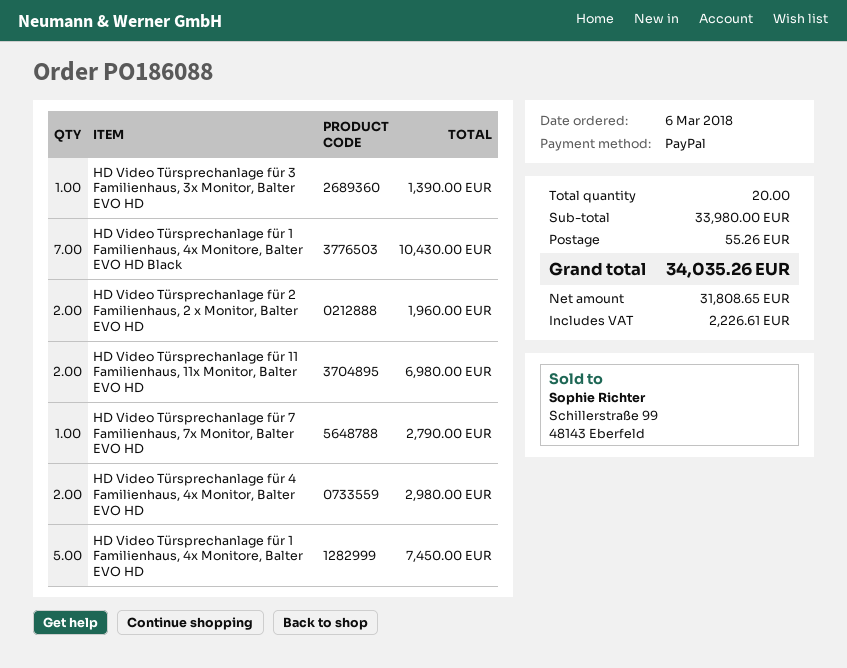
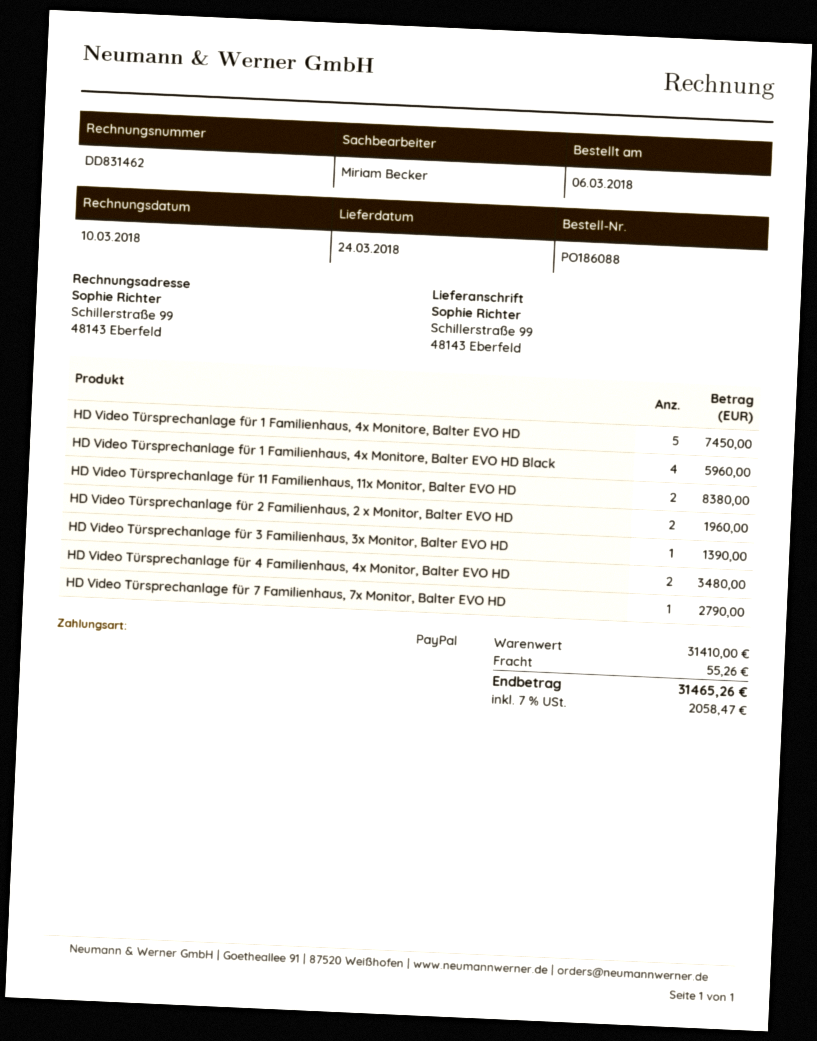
HD Video Türsprechanlage für 1 Familienhaus, 4x Monitore, Balter EVO HD Black: 7 for 10430.00 -> 4 for 5960.00
HD Video Türsprechanlage für 11 Familienhaus, 11x Monitor, Balter EVO HD: 2 for 6980.00 -> 2 for 8380.00
HD Video Türsprechanlage für 4 Familienhaus, 4x Monitor, Balter EVO HD: 2 for 2980.00 -> 2 for 3480.00
subtotal: 33980.00 -> 31410.00
tax: 2226.61 -> 2058.47
total: 34035.26 -> 31465.26

